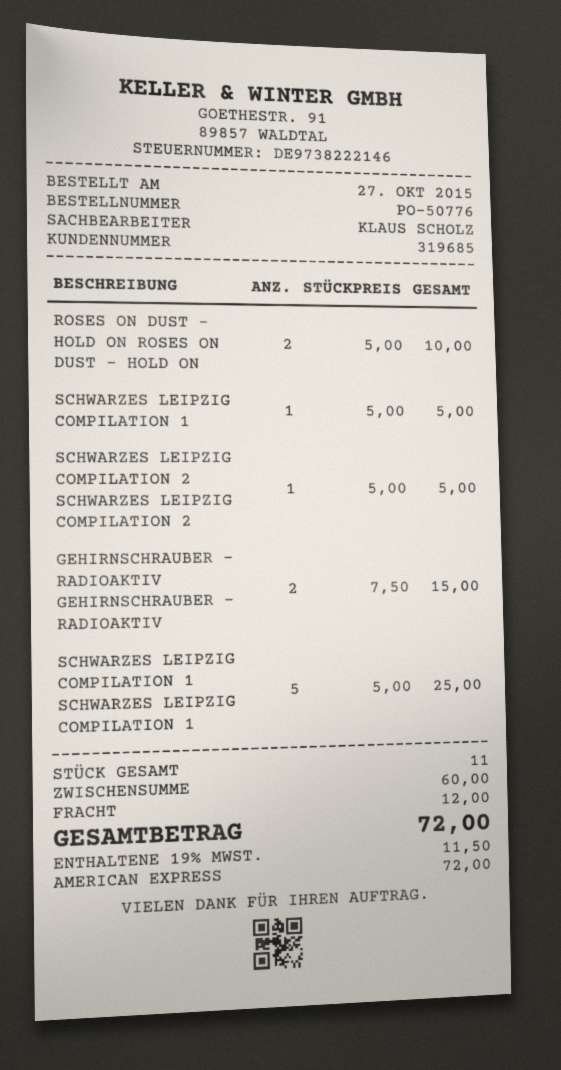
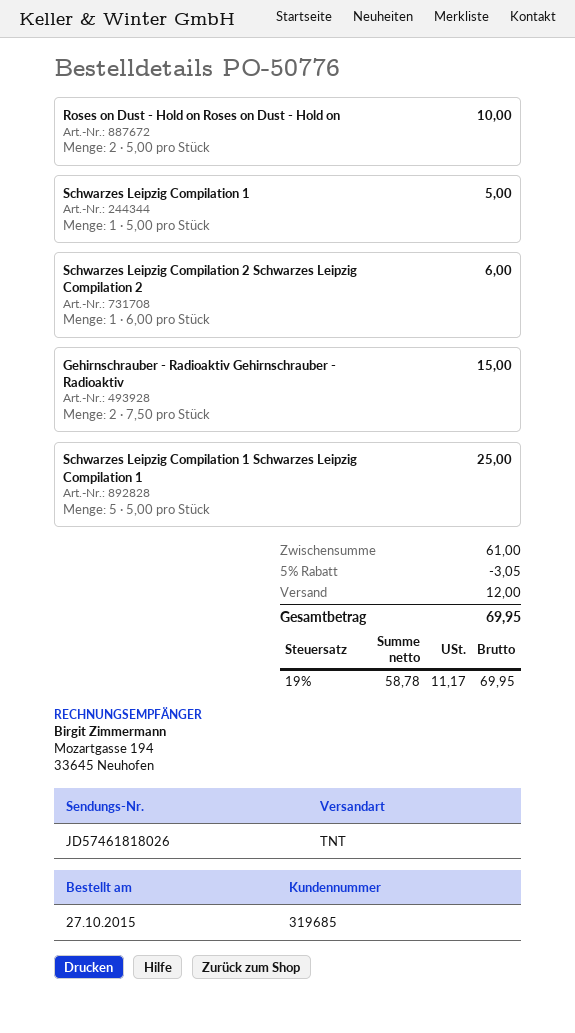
SCHWARZES LEIPZIG COMPILATION 2 SCHWARZES LEIPZIG COMPILATION 2: 1 x 5.00 = 5.00 -> 1 x 6.00 = 6.00
subtotal: 60.00 -> 61.00
discount: none -> 5% = 3.05
tax: 19% = 11.50 -> 19% = 11.17
total: 72.00 -> 69.95

